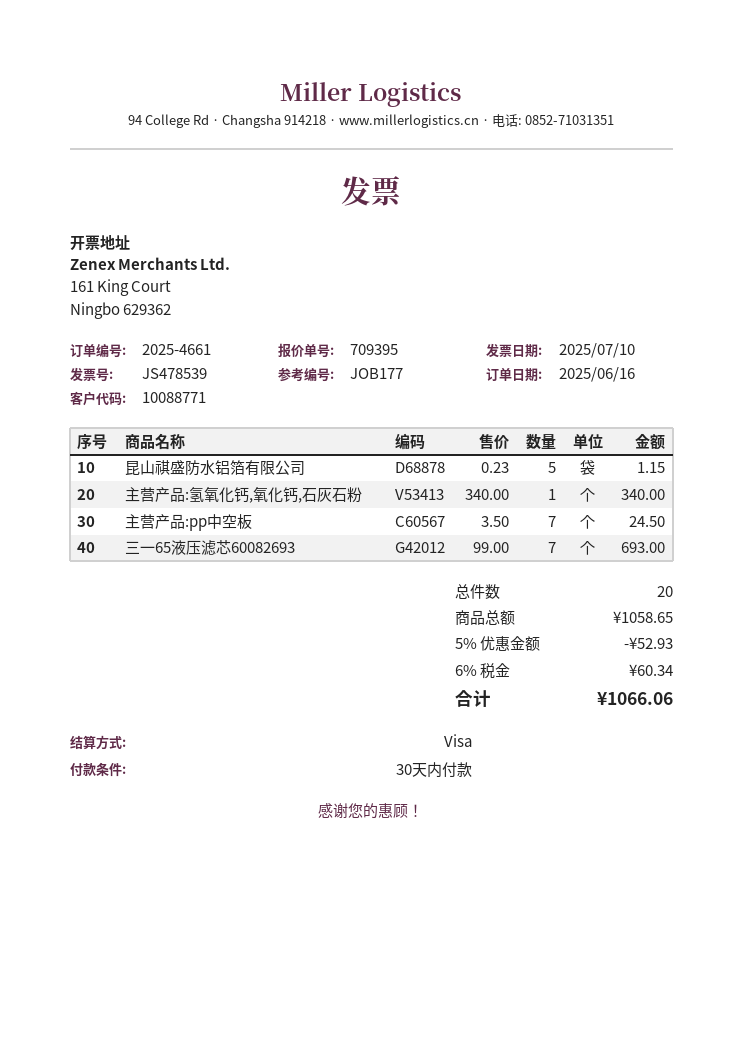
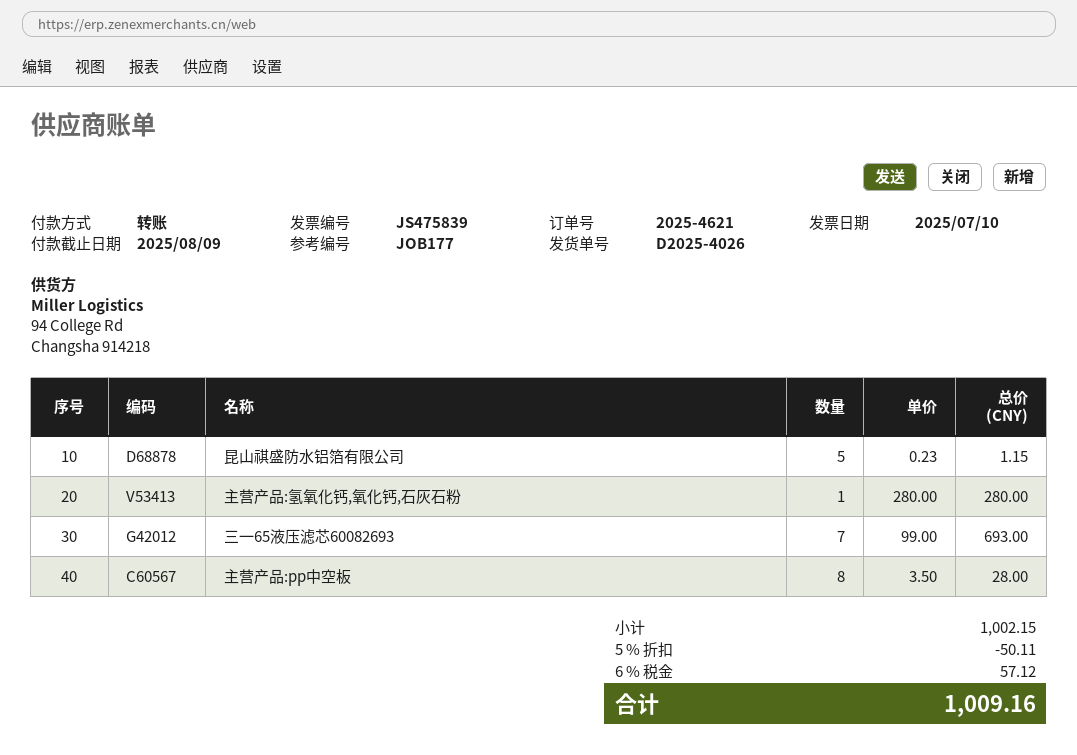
order number: 2025-4661 -> 2025-4621
invoice number: JS478539 -> JS475839
payment method: Visa -> bank transfer
主营产品:氢氧化钙,氧化钙,石灰石粉: 1 x 340.00 = 340.00 -> 1 x 280.00 = 280.00
主营产品:pp中空板: 7 x 3.50 = 24.50 -> 8 x 3.50 = 28.00
subtotal: 1058.65 -> 1002.15
discount: 5% = 52.93 -> 5% = 50.11
tax: 6% = 60.34 -> 6% = 57.12
total: 1066.06 -> 1009.16

